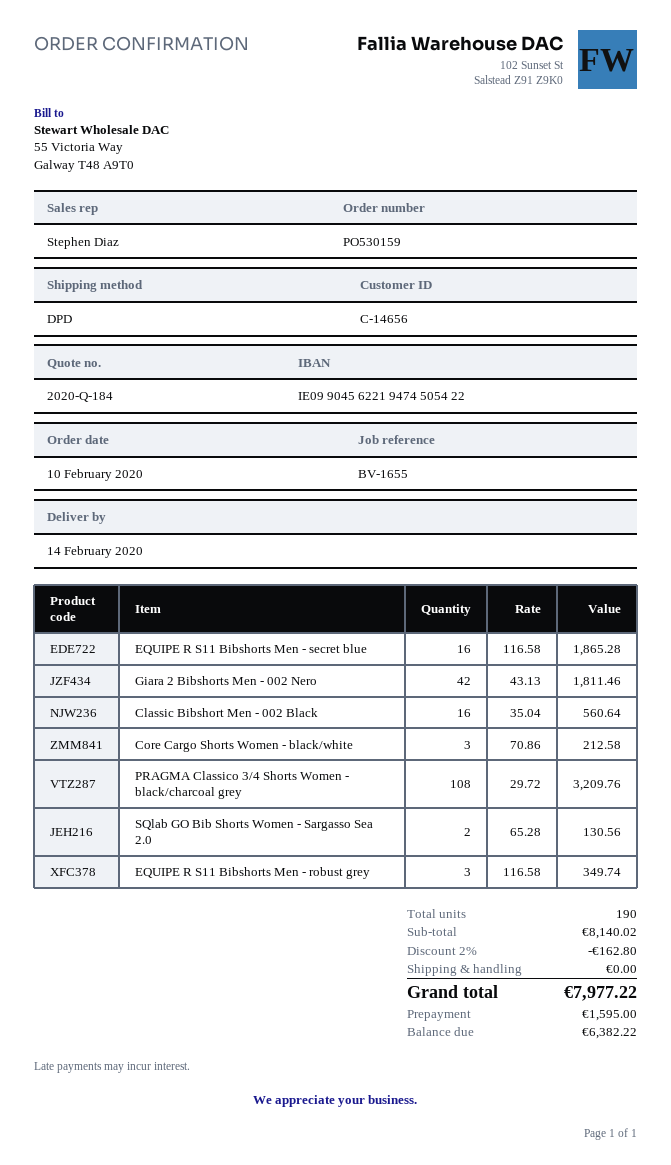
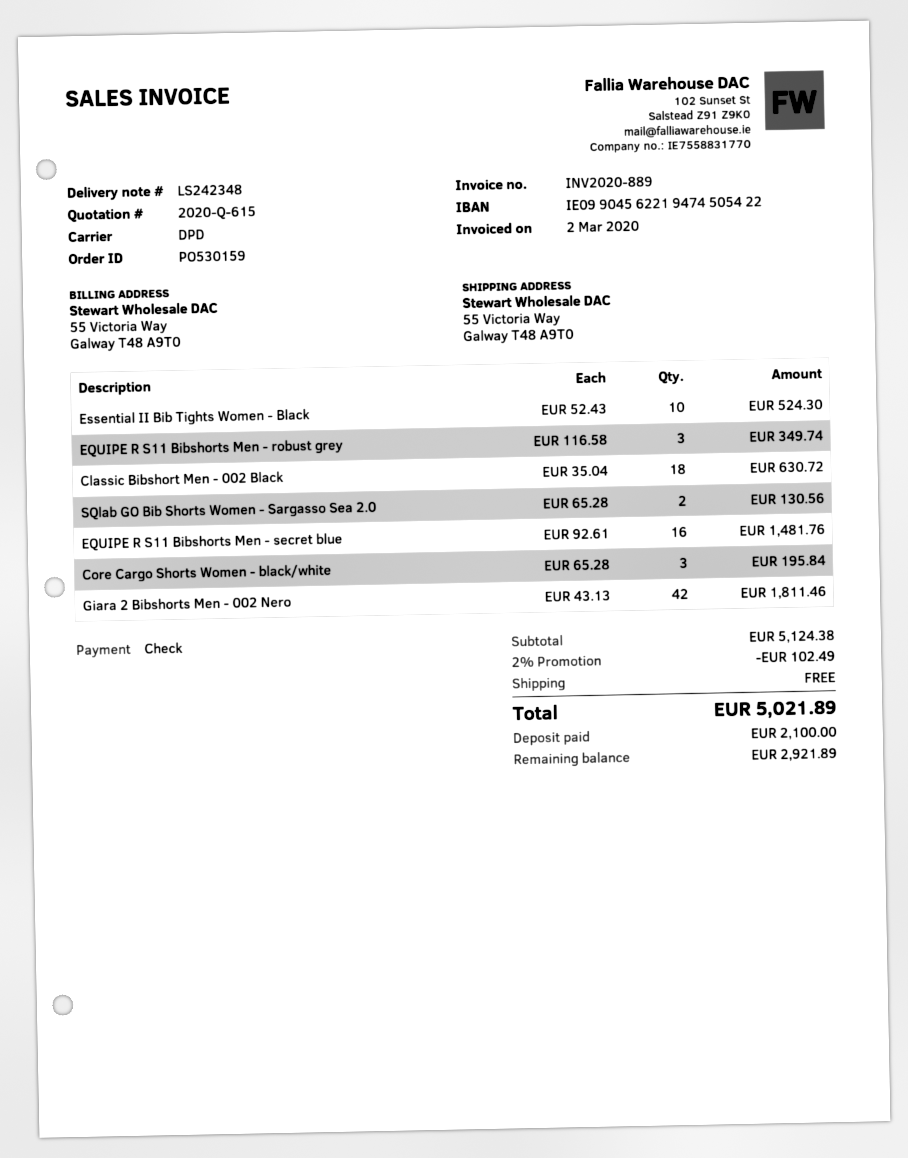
quote number: 2020-Q-184 -> 2020-Q-615
EQUIPE R S11 Bibshorts Men - secret blue: 16 x 116.58 = 1865.28 -> 16 x 92.61 = 1481.76
Classic Bibshort Men - 002 Black: 16 x 35.04 = 560.64 -> 18 x 35.04 = 630.72
Core Cargo Shorts Women - black/white: 3 x 70.86 = 212.58 -> 3 x 65.28 = 195.84
PRAGMA Classico 3/4 Shorts Women - black/charcoal grey: 108 x 29.72 = 3209.76 -> none
Essential II Bib Tights Women - Black: none -> 10 x 52.43 = 524.30
subtotal: 8140.02 -> 5124.38
discount: 2% = 162.80 -> 2% = 102.49
total: 7977.22 -> 5021.89
deposit: 1595.00 -> 2100.00
balance: 6382.22 -> 2921.89

